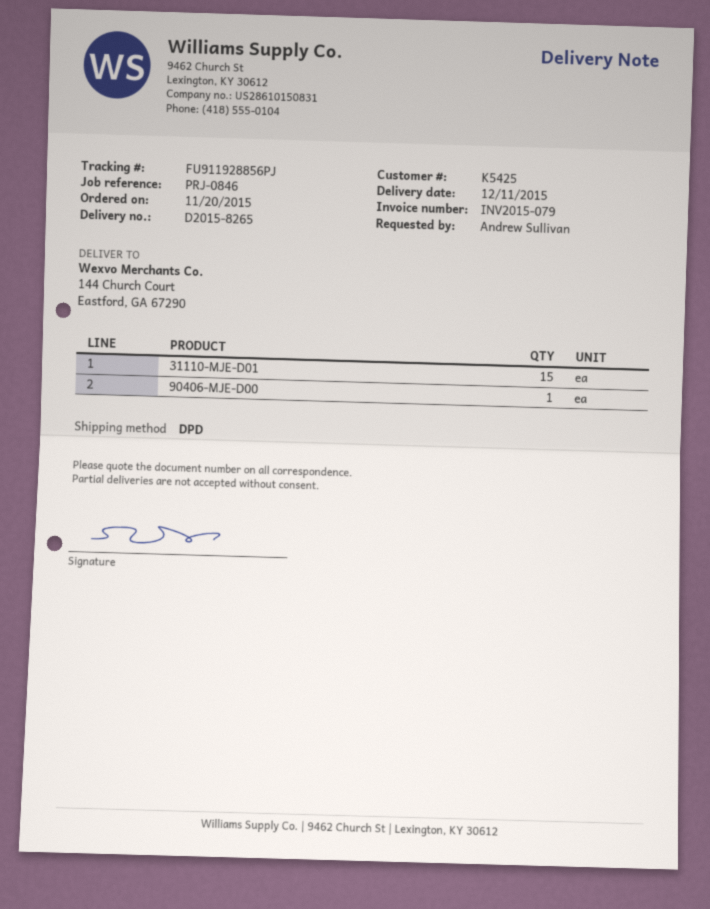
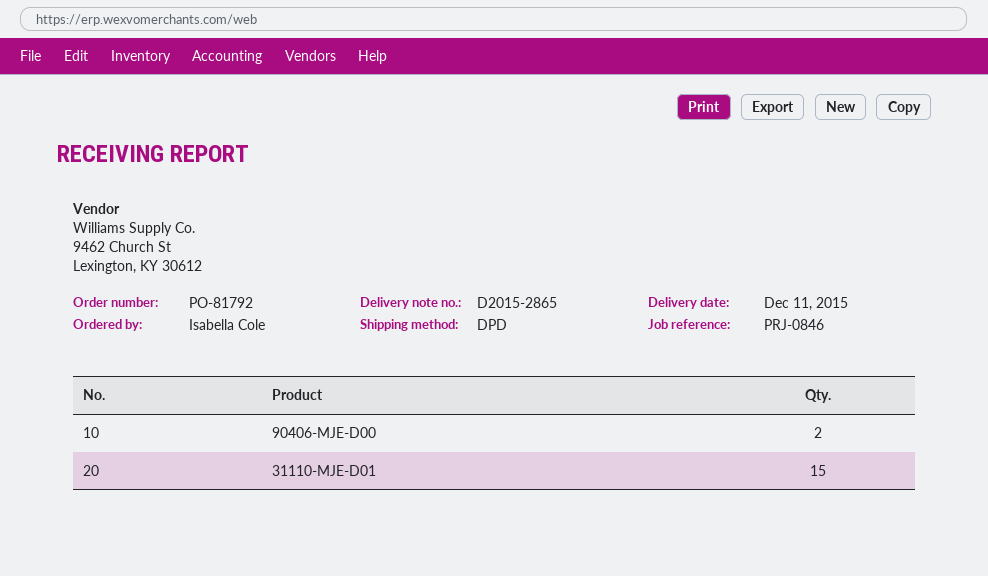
delivery note number: D2015-8265 -> D2015-2865
ordered by: Andrew Sullivan -> Isabella Cole
90406-MJE-D00: 1 -> 2

